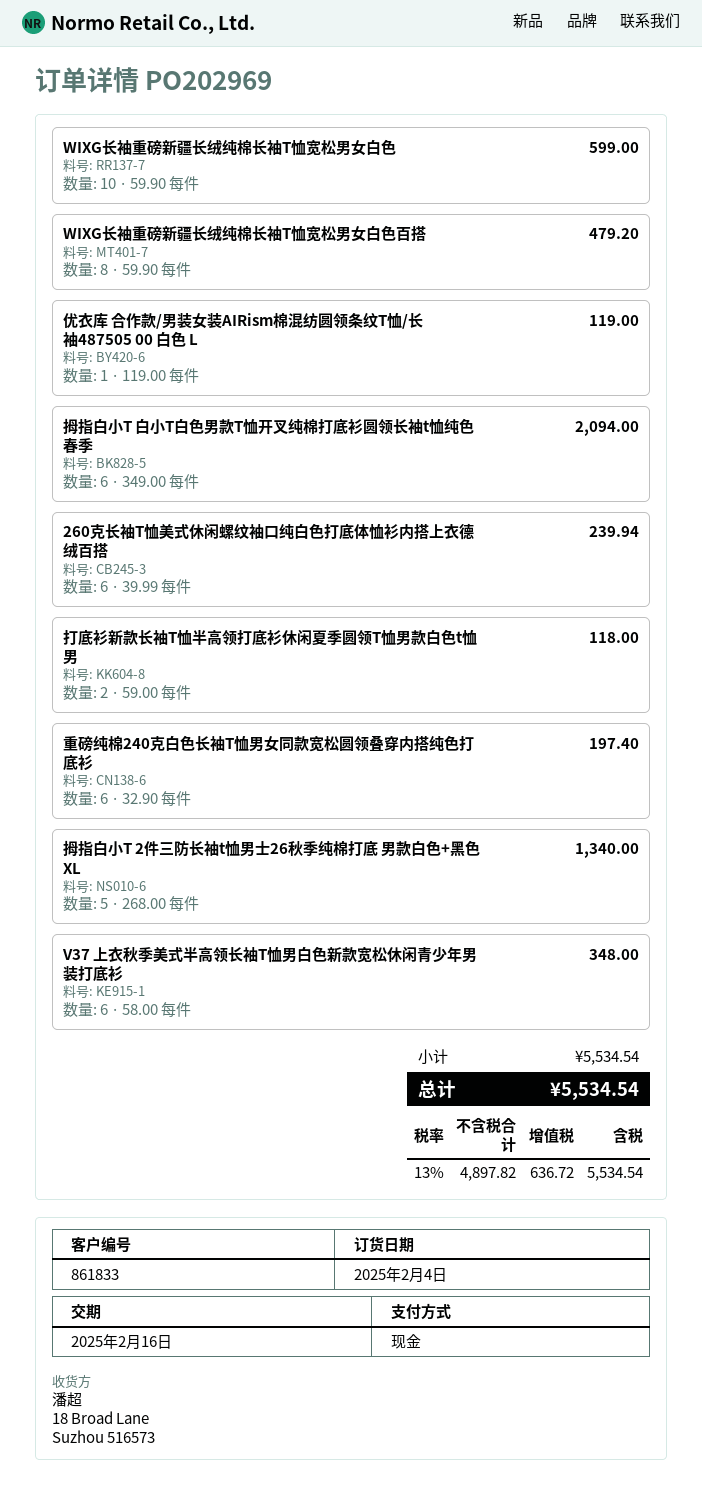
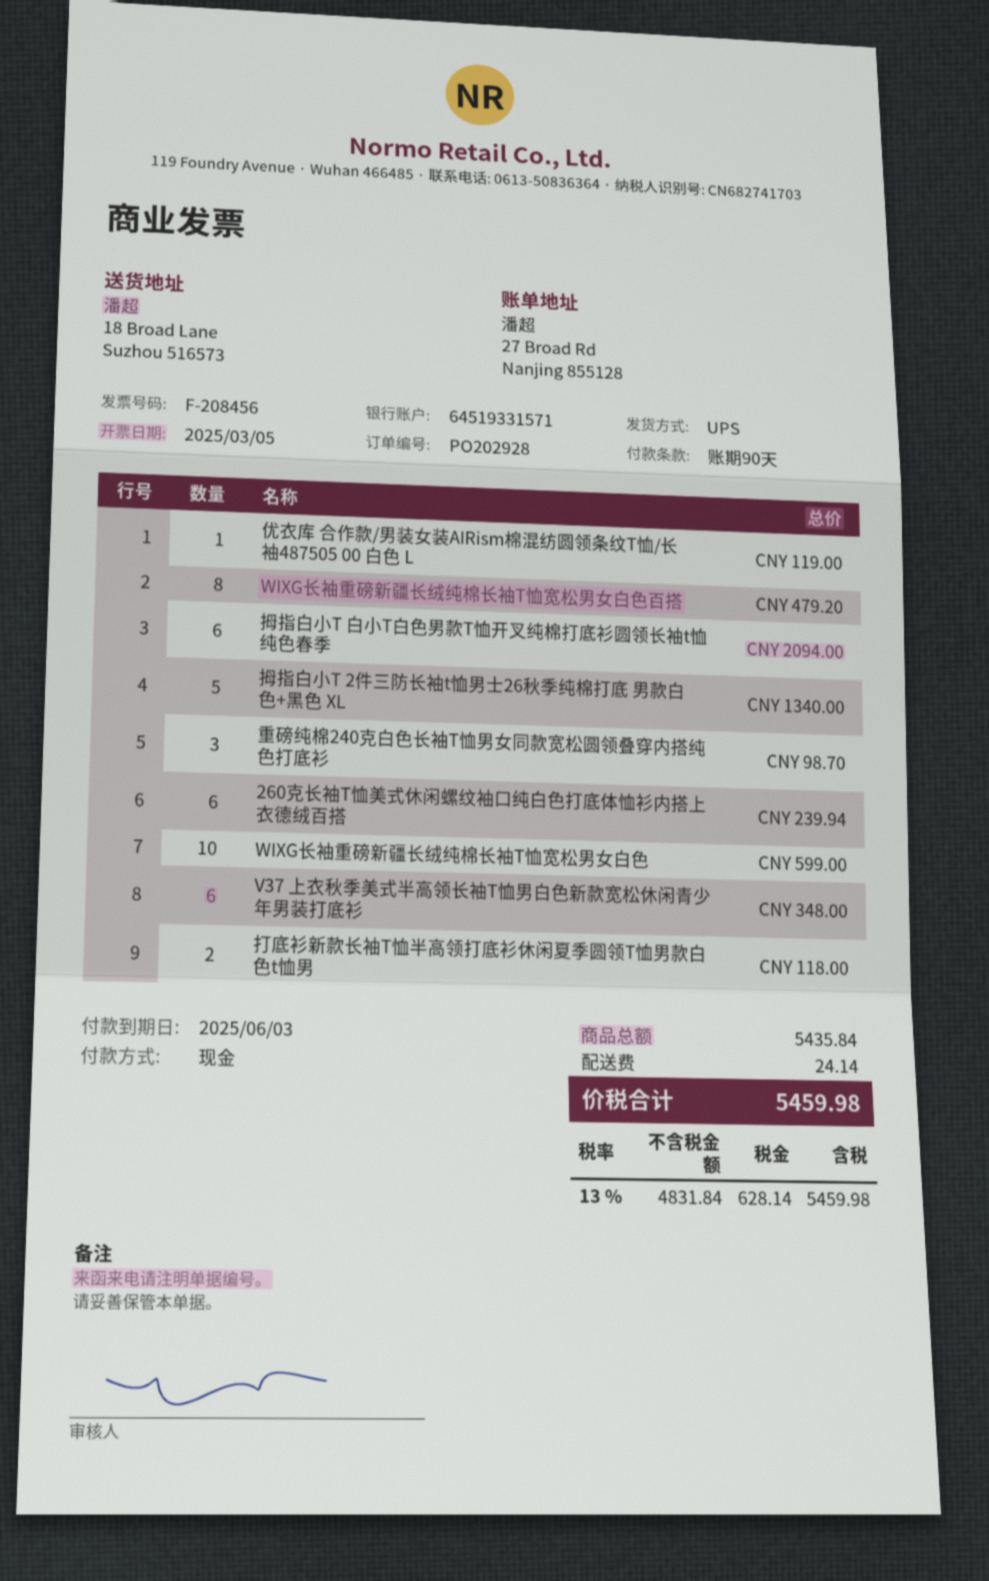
order number: PO202969 -> PO202928
重磅纯棉240克白色长袖T恤男女同款宽松圆领叠穿内搭纯色打底衫: 6 for 197.40 -> 3 for 98.70
subtotal: 5534.54 -> 5435.84
shipping: none -> 24.14
net: 4897.82 -> 4831.84
tax: 13% = 636.72 -> 13% = 628.14
total: 5534.54 -> 5459.98

